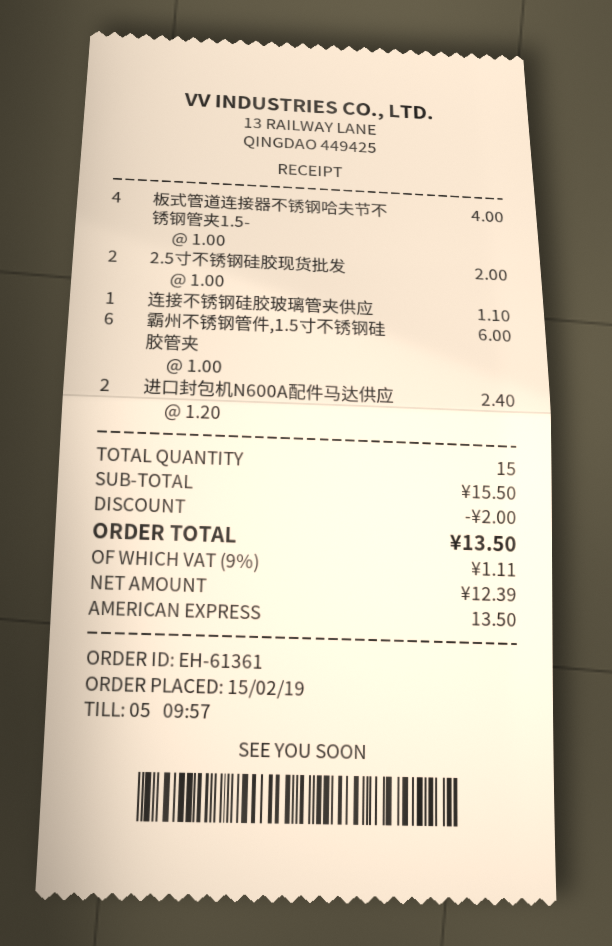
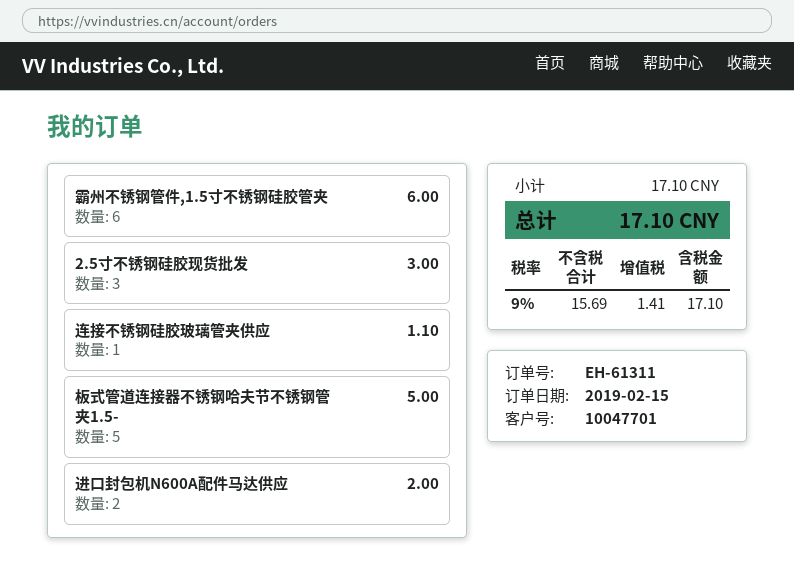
order number: EH-61361 -> EH-61311
板式管道连接器不锈钢哈夫节不锈钢管夹1.5-: 4 for 4.00 -> 5 for 5.00
2.5寸不锈钢硅胶现货批发: 2 for 2.00 -> 3 for 3.00
进口封包机N600A配件马达供应: 2 for 2.40 -> 2 for 2.00
subtotal: 15.50 -> 17.10
discount: 2.00 -> none
net: 12.39 -> 15.69
tax: 9% = 1.11 -> 9% = 1.41
total: 13.50 -> 17.10

